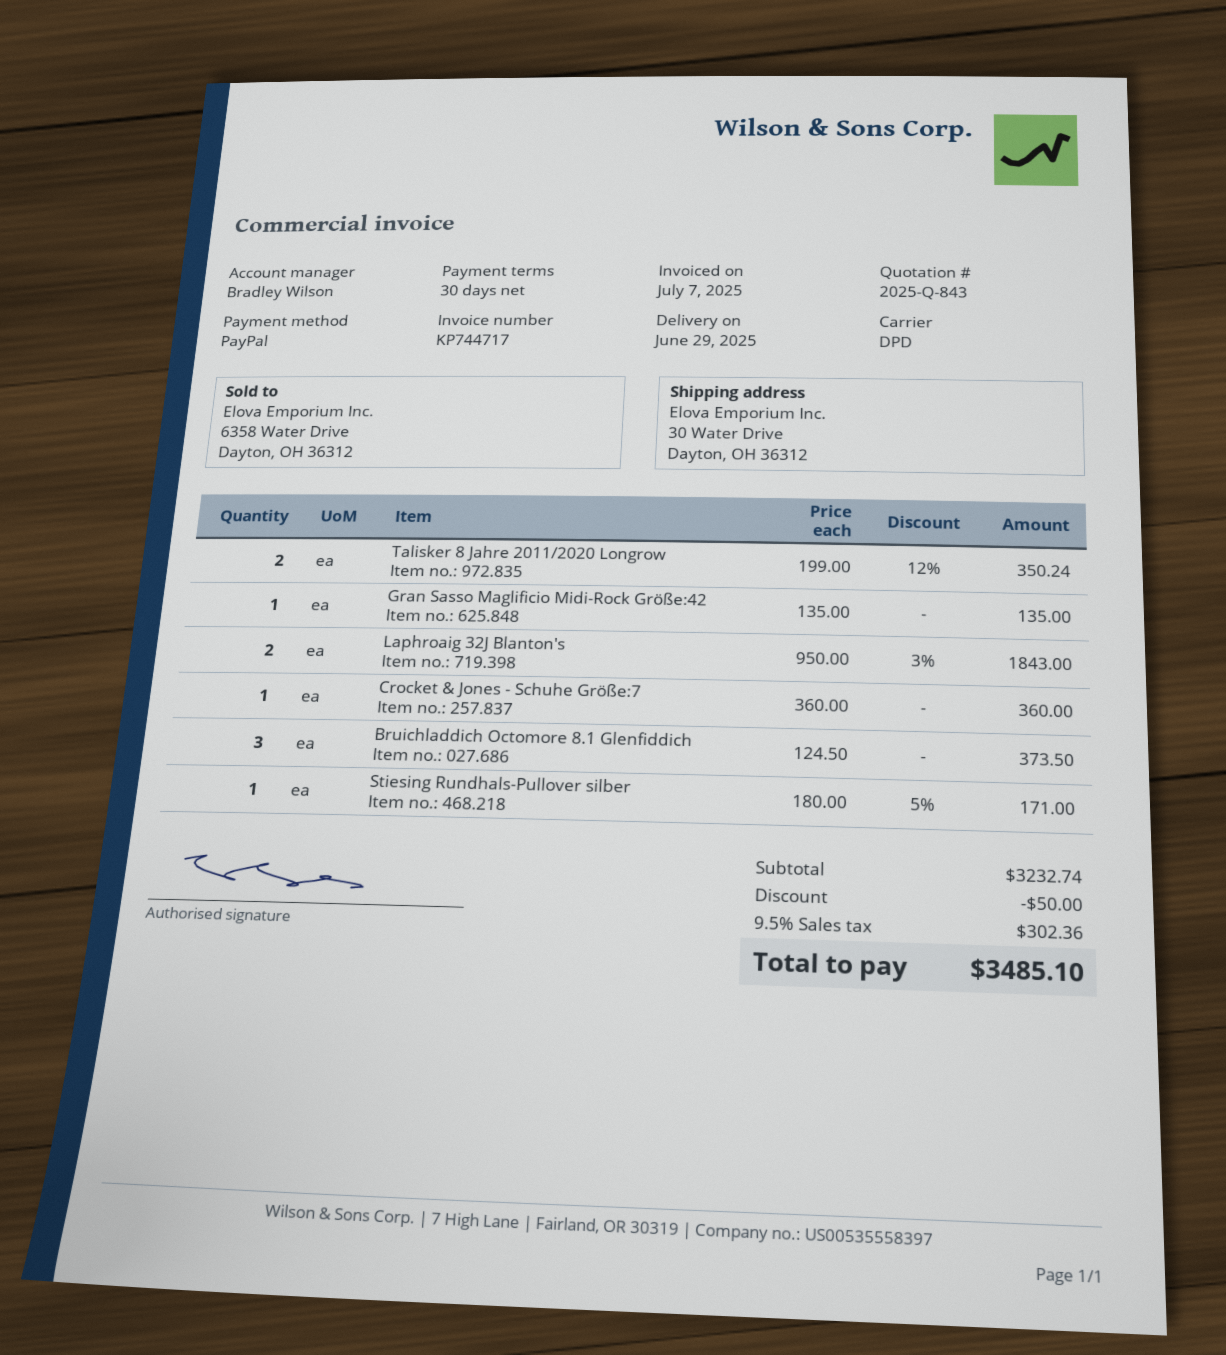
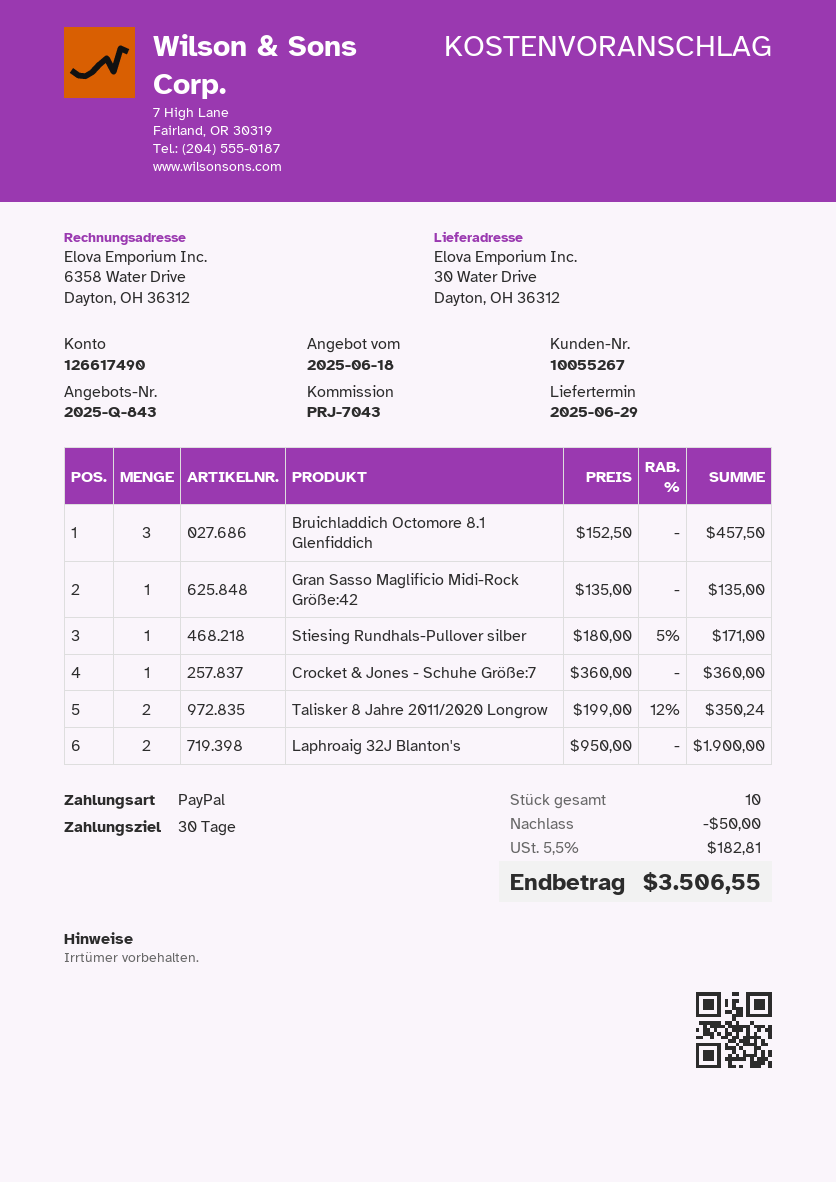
Laphroaig 32J Blanton's: 2 x 950.00 - 3% = 1843.00 -> 2 x 950.00 = 1900.00
Bruichladdich Octomore 8.1 Glenfiddich: 3 x 124.50 = 373.50 -> 3 x 152.50 = 457.50
tax: 9.5% = 302.36 -> 5.5% = 182.81
total: 3485.10 -> 3506.55

